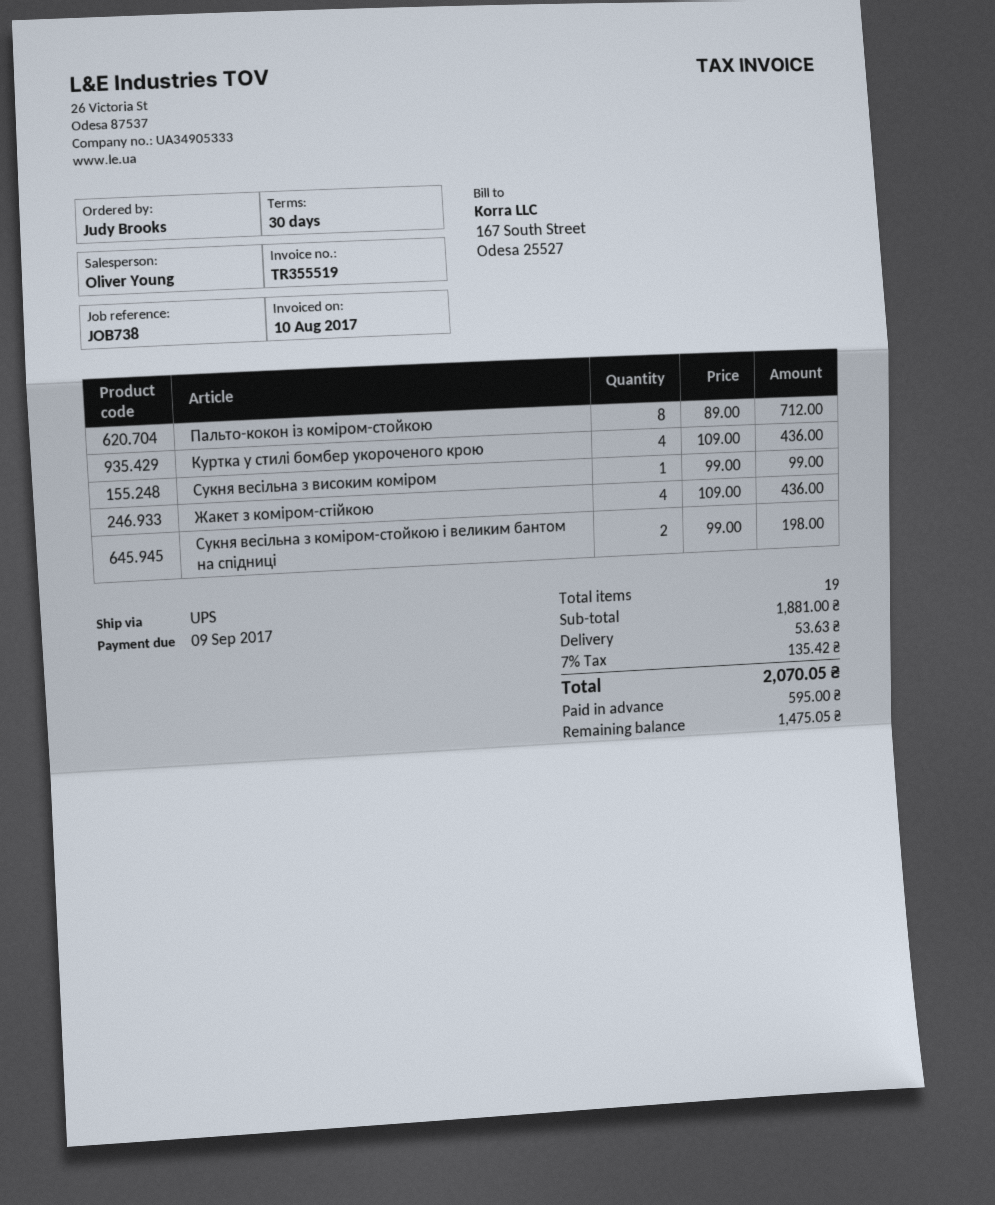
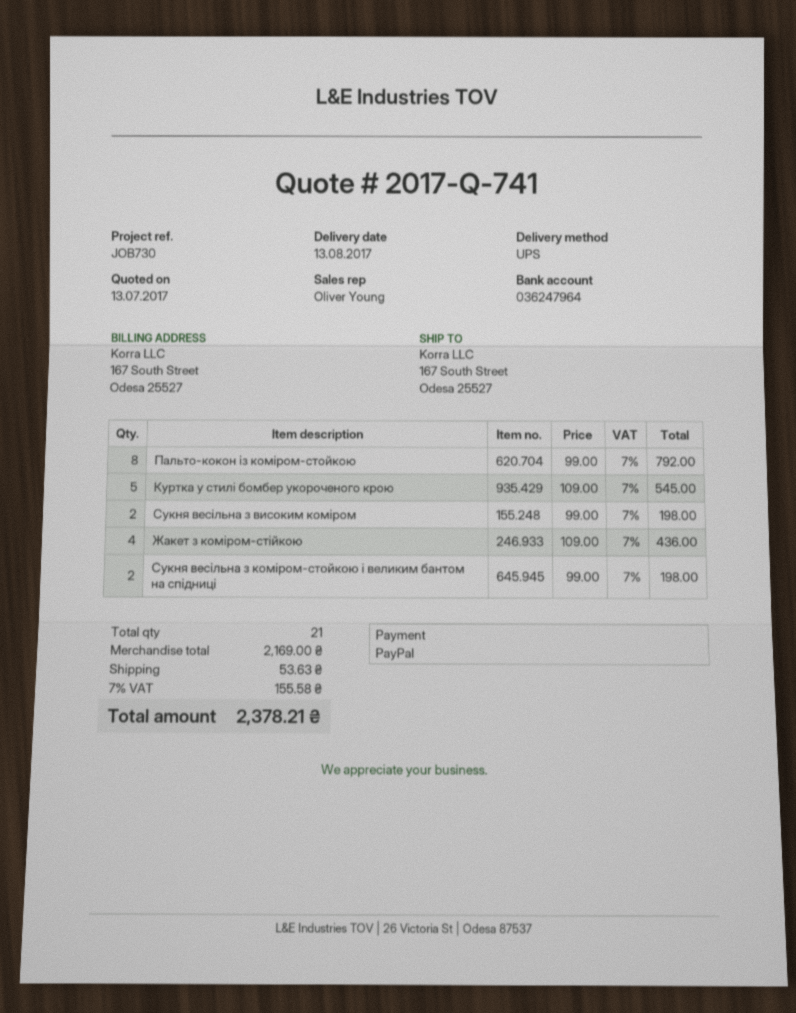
reference: JOB738 -> JOB730
Пальто-кокон із коміром-стойкою: 8 x 89.00 = 712.00 -> 8 x 99.00 = 792.00
Куртка у стилі бомбер укороченого крою: 4 x 109.00 = 436.00 -> 5 x 109.00 = 545.00
Сукня весільна з високим коміром: 1 x 99.00 = 99.00 -> 2 x 99.00 = 198.00
total quantity: 19 -> 21
subtotal: 1881.00 -> 2169.00
tax: 7% = 135.42 -> 7% = 155.58
total: 2070.05 -> 2378.21

